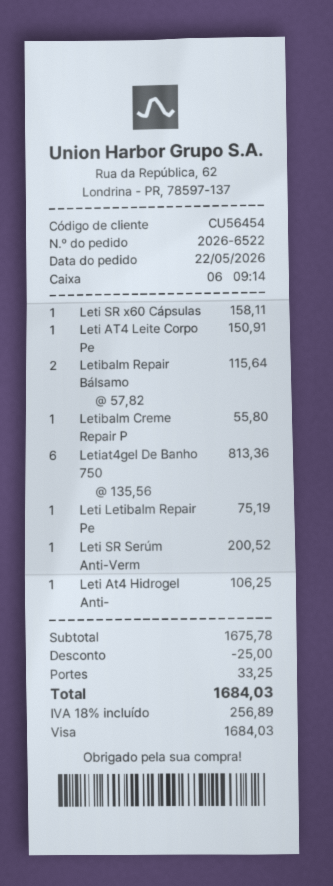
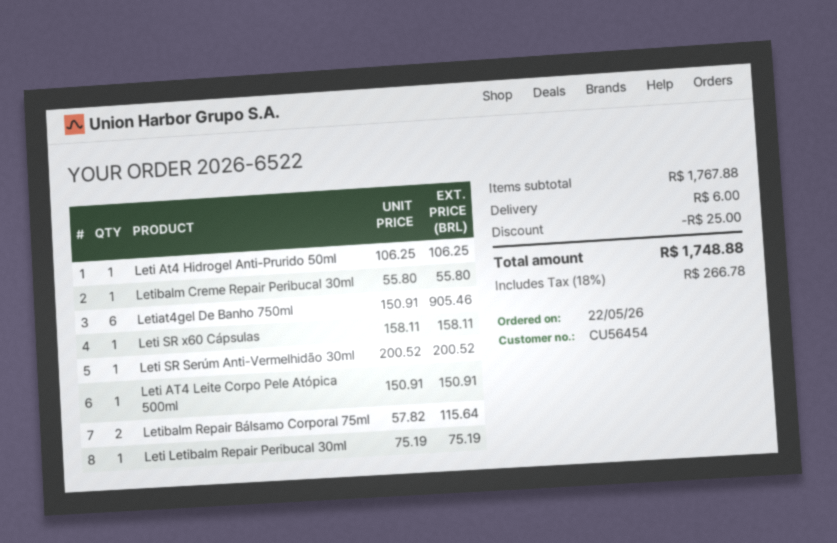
Letiat4gel De Banho 750: 6 x 135.56 = 813.36 -> 6 x 150.91 = 905.46
subtotal: 1675.78 -> 1767.88
shipping: 33.25 -> 6.00
tax: 18% = 256.89 -> 18% = 266.78
total: 1684.03 -> 1748.88

